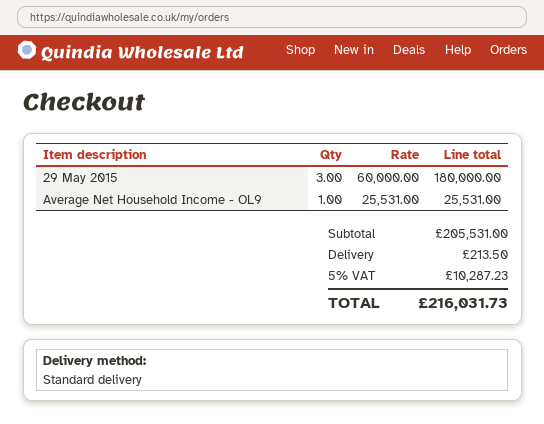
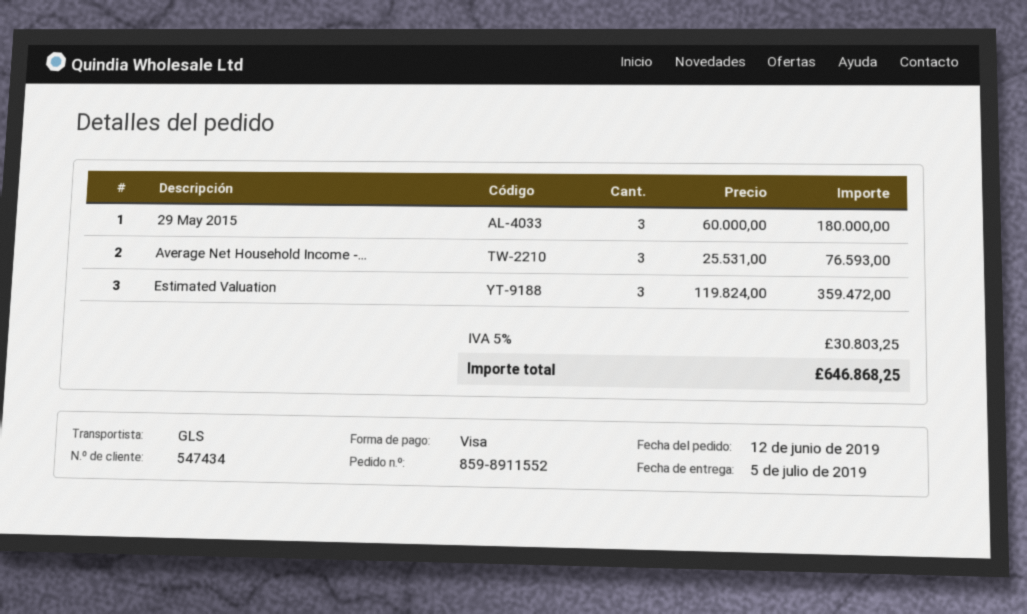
shipping method: standard -> GLS
Average Net Household Income - OL9: 1 x 25531.00 = 25531.00 -> 3 x 25531.00 = 76593.00
Estimated Valuation: none -> 3 x 119824.00 = 359472.00
shipping: 213.50 -> none
tax: 5% = 10287.23 -> 5% = 30803.25
total: 216031.73 -> 646868.25

